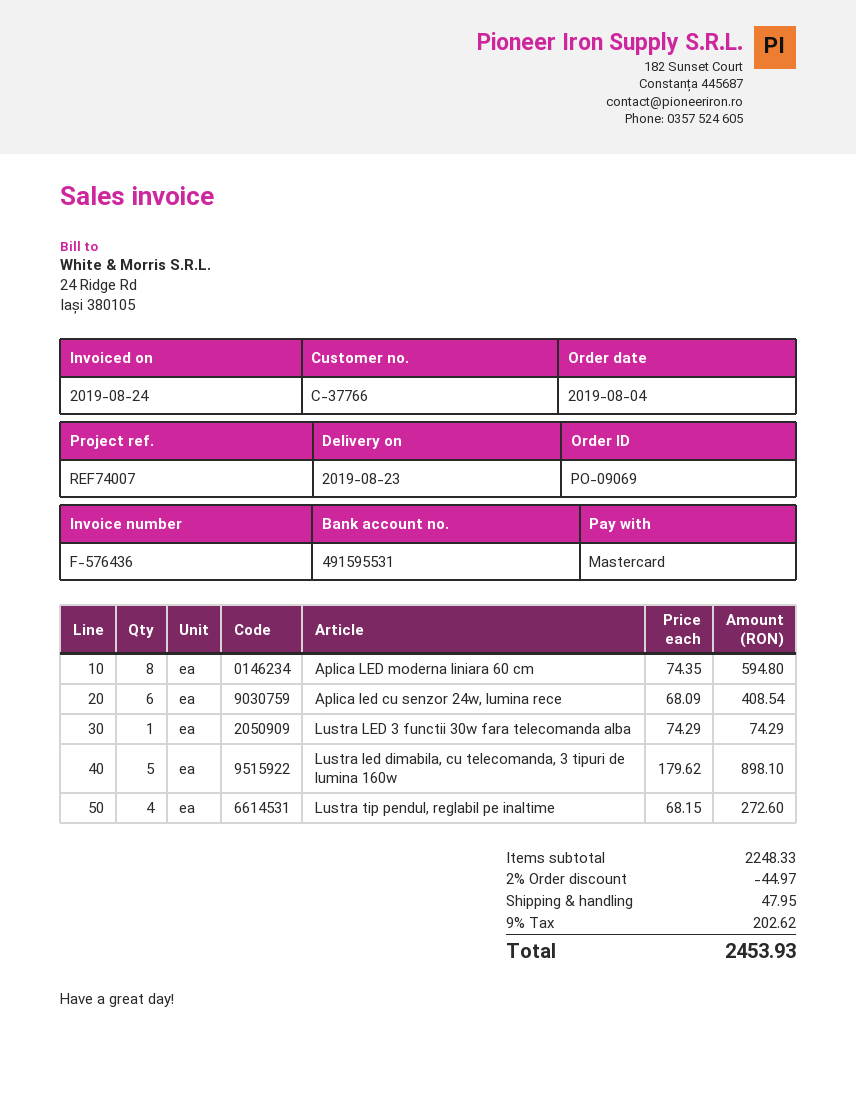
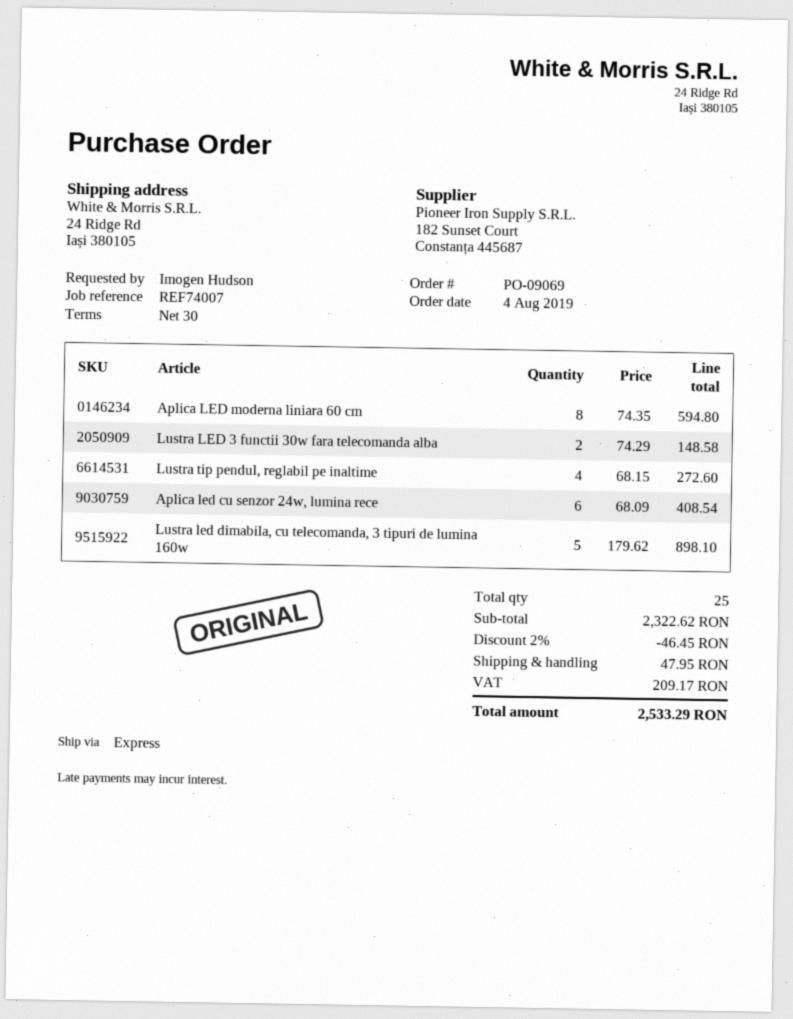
Lustra LED 3 functii 30w fara telecomanda alba: 1 x 74.29 = 74.29 -> 2 x 74.29 = 148.58
subtotal: 2248.33 -> 2322.62
discount: 2% = 44.97 -> 2% = 46.45
tax: 202.62 -> 209.17
total: 2453.93 -> 2533.29

